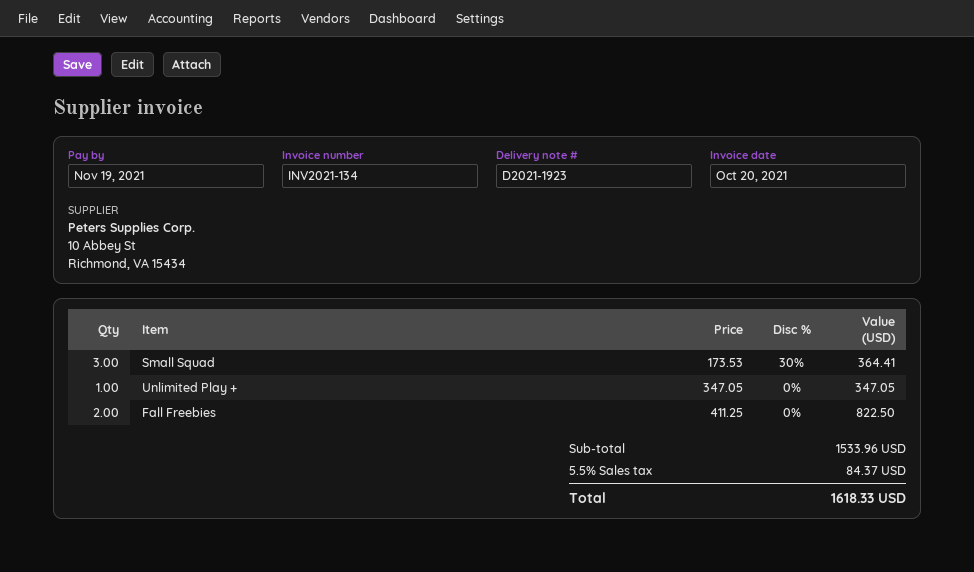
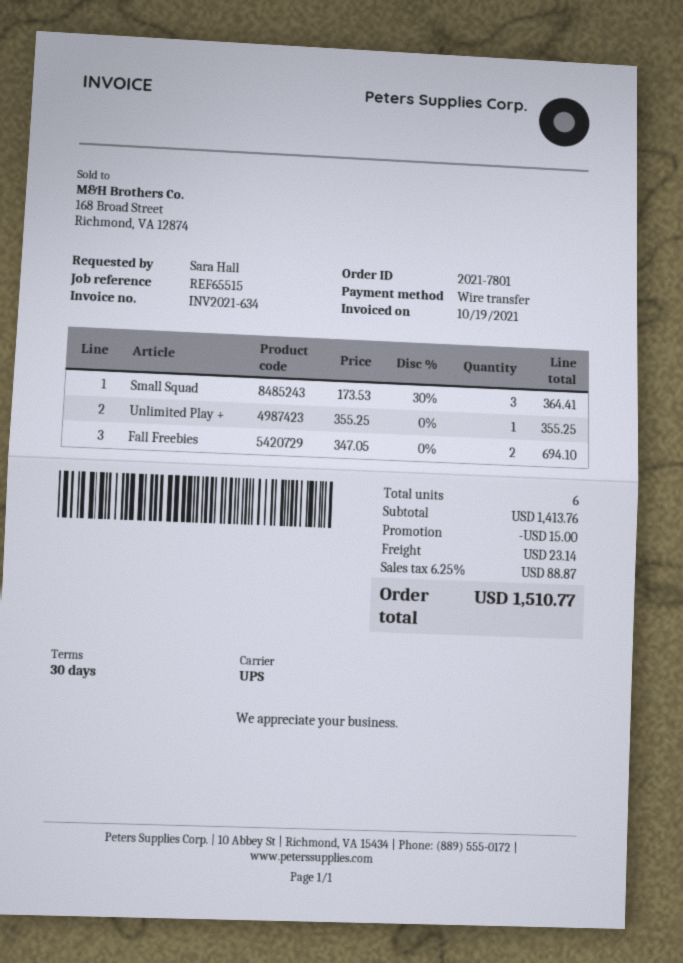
invoice number: INV2021-134 -> INV2021-634
invoice date: 2021-10-20 -> 2021-10-19
Unlimited Play +: 1 x 347.05 = 347.05 -> 1 x 355.25 = 355.25
Fall Freebies: 2 x 411.25 = 822.50 -> 2 x 347.05 = 694.10
subtotal: 1533.96 -> 1413.76
discount: none -> 15.00
shipping: none -> 23.14
tax: 5.5% = 84.37 -> 6.25% = 88.87
total: 1618.33 -> 1510.77

